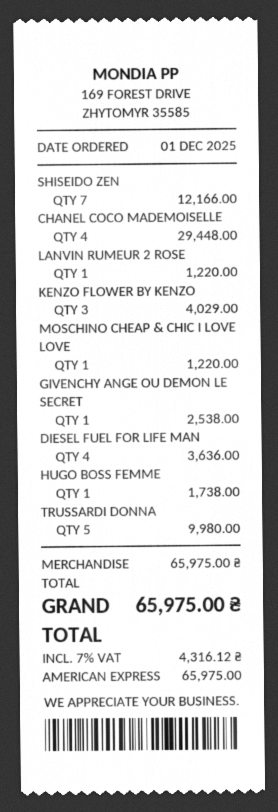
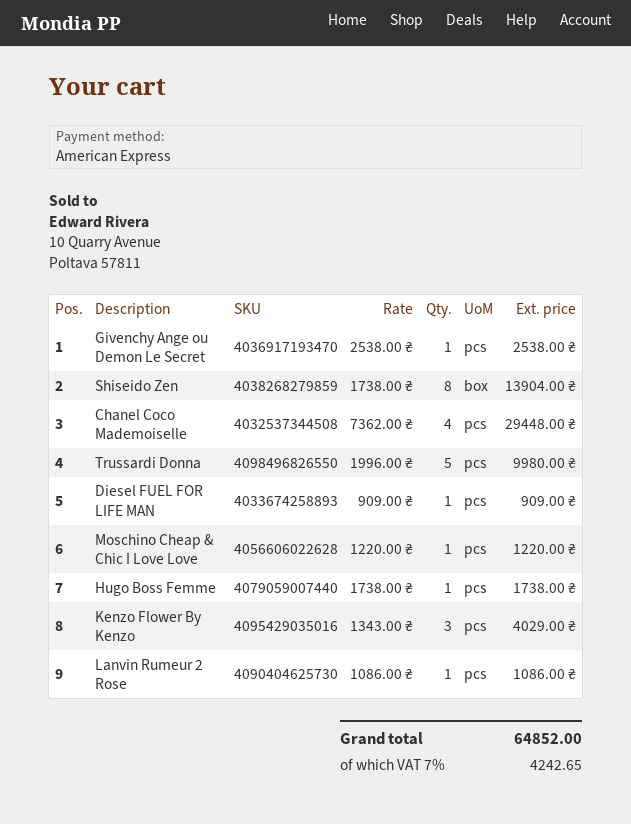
SHISEIDO ZEN: 7 for 12166.00 -> 8 for 13904.00
LANVIN RUMEUR 2 ROSE: 1 for 1220.00 -> 1 for 1086.00
DIESEL FUEL FOR LIFE MAN: 4 for 3636.00 -> 1 for 909.00
tax: 7% = 4316.12 -> 7% = 4242.65
total: 65975.00 -> 64852.00

